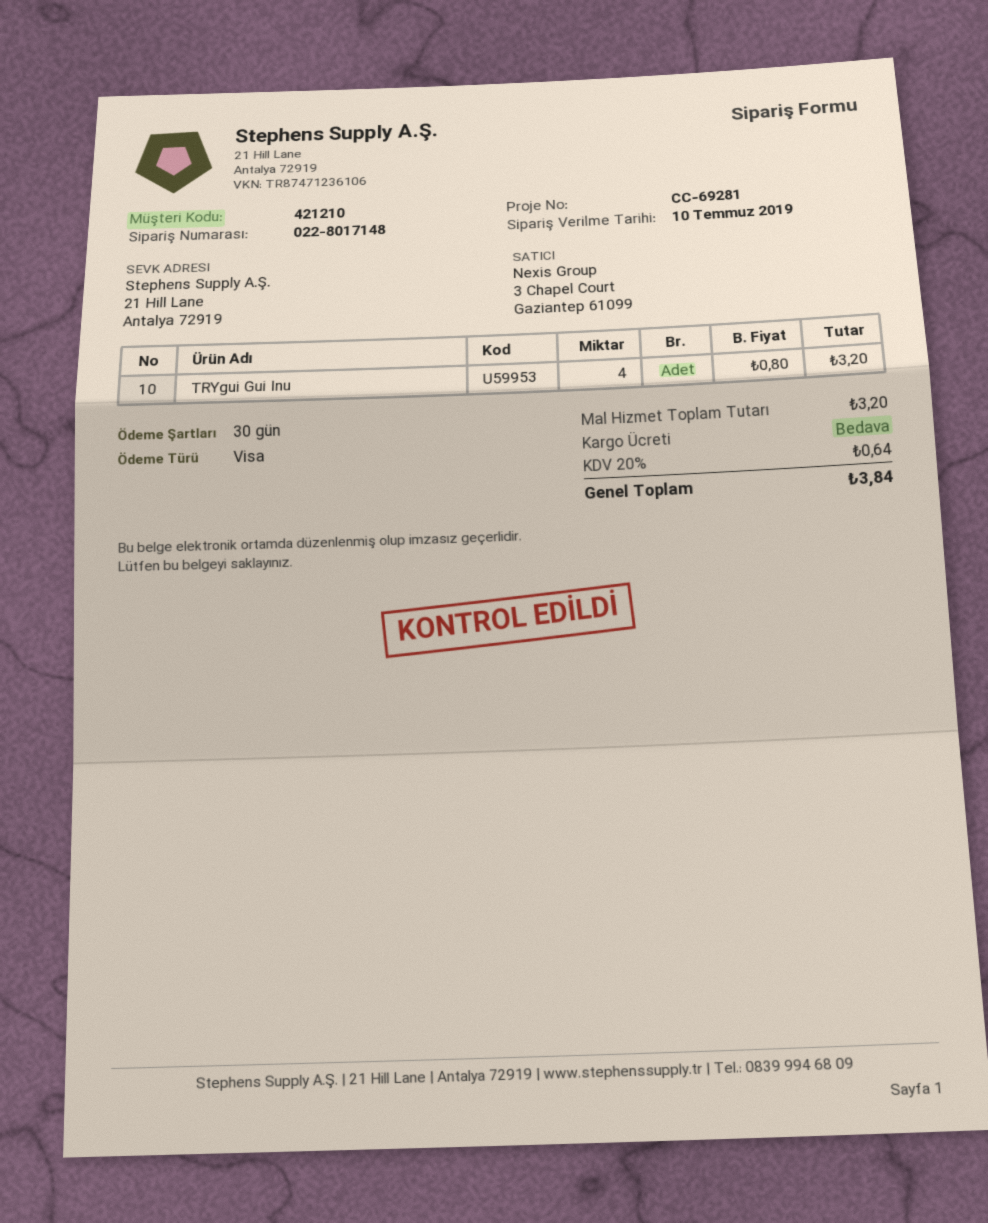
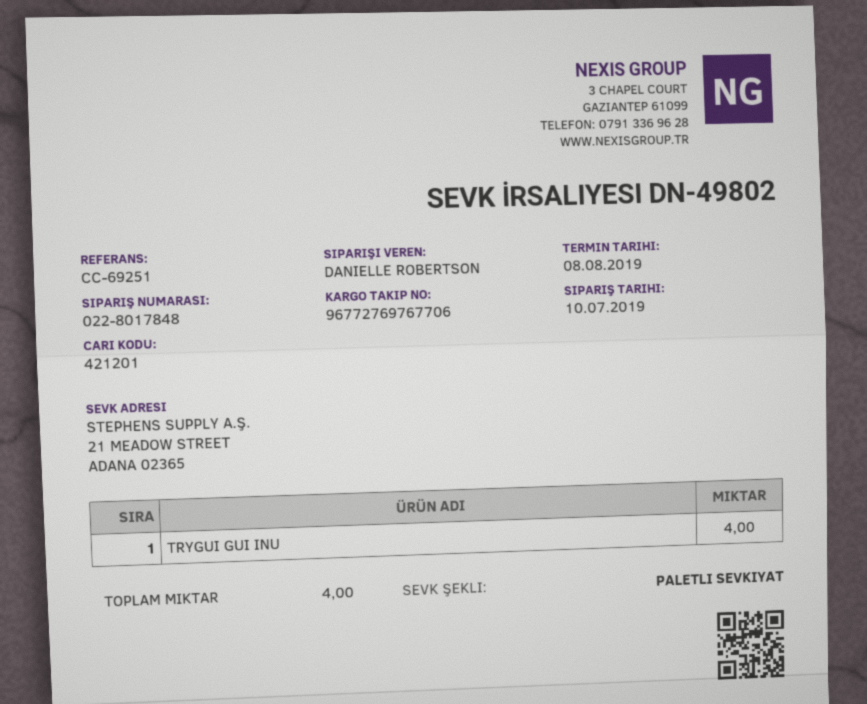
order number: 022-8017148 -> 022-8017848
customer number: 421210 -> 421201
reference: CC-69281 -> CC-69251
ship to: 21 Hill Lane, Antalya 72919 -> 21 MEADOW STREET, ADANA 02365

